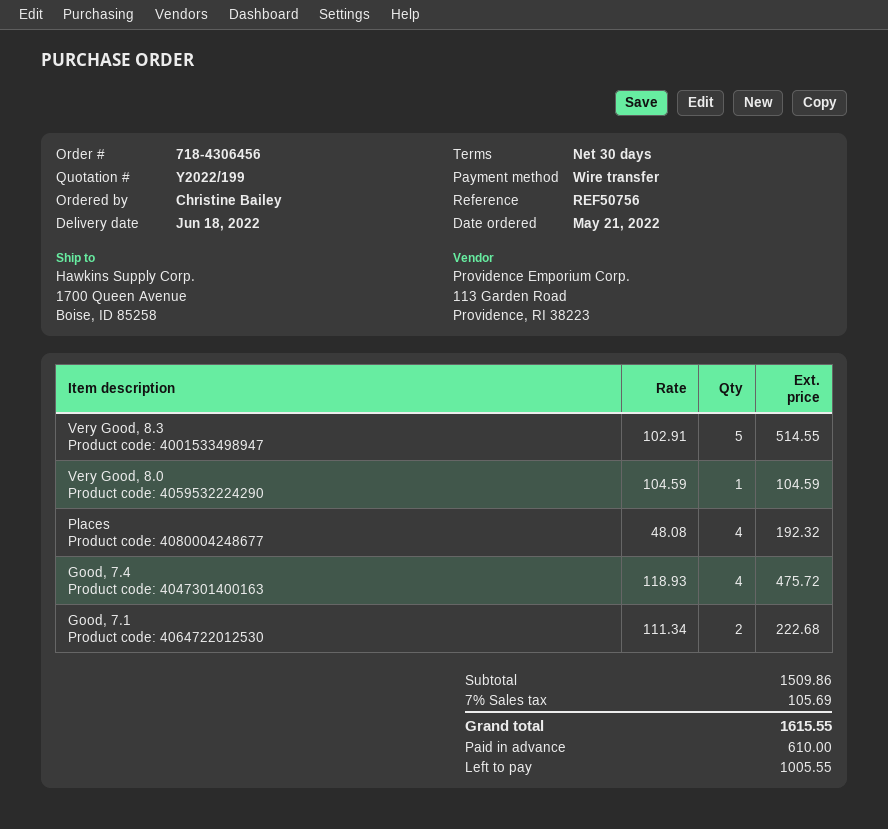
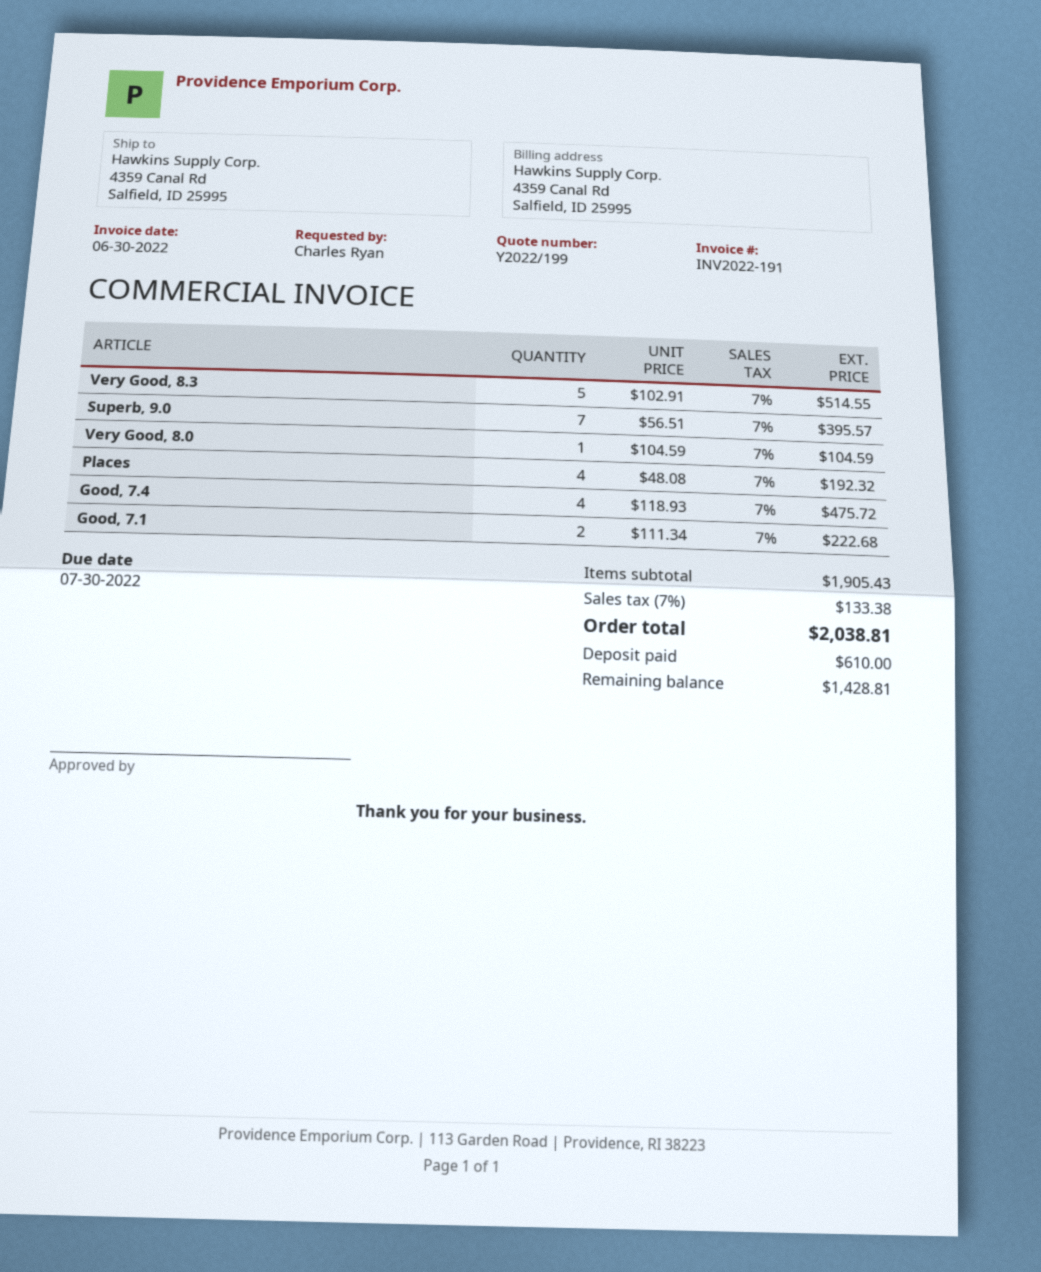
ordered by: Christine Bailey -> Charles Ryan
ship to: 1700 Queen Avenue, Boise, ID 85258 -> 4359 Canal Rd, Salfield, ID 25995
Superb, 9.0: none -> 7 x 56.51 = 395.57
subtotal: 1509.86 -> 1905.43
tax: 7% = 105.69 -> 7% = 133.38
total: 1615.55 -> 2038.81
balance: 1005.55 -> 1428.81

